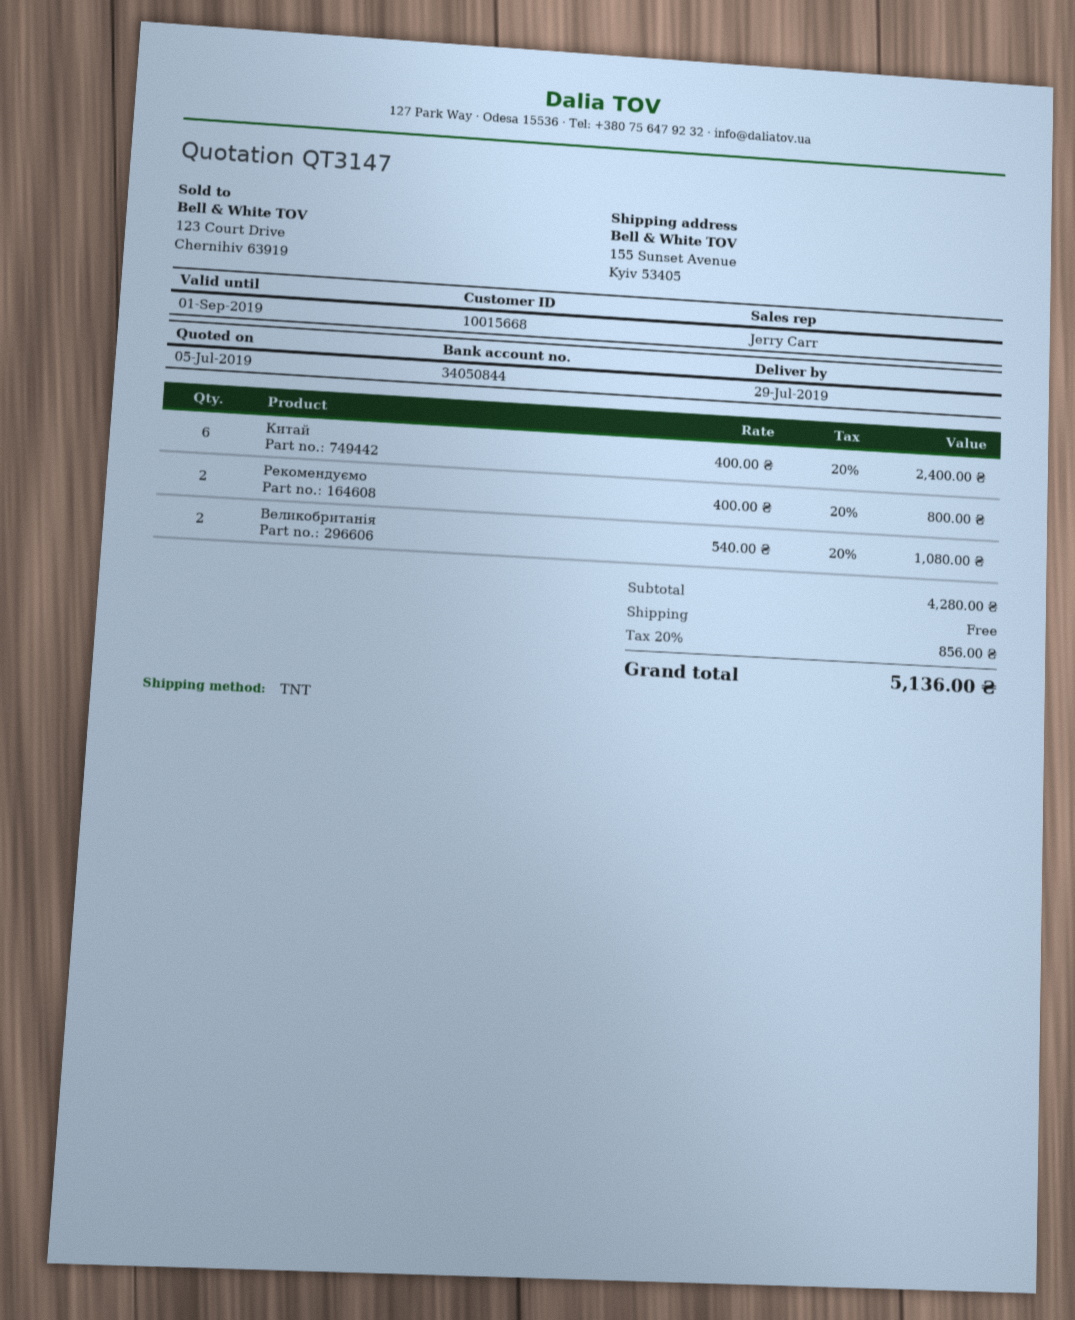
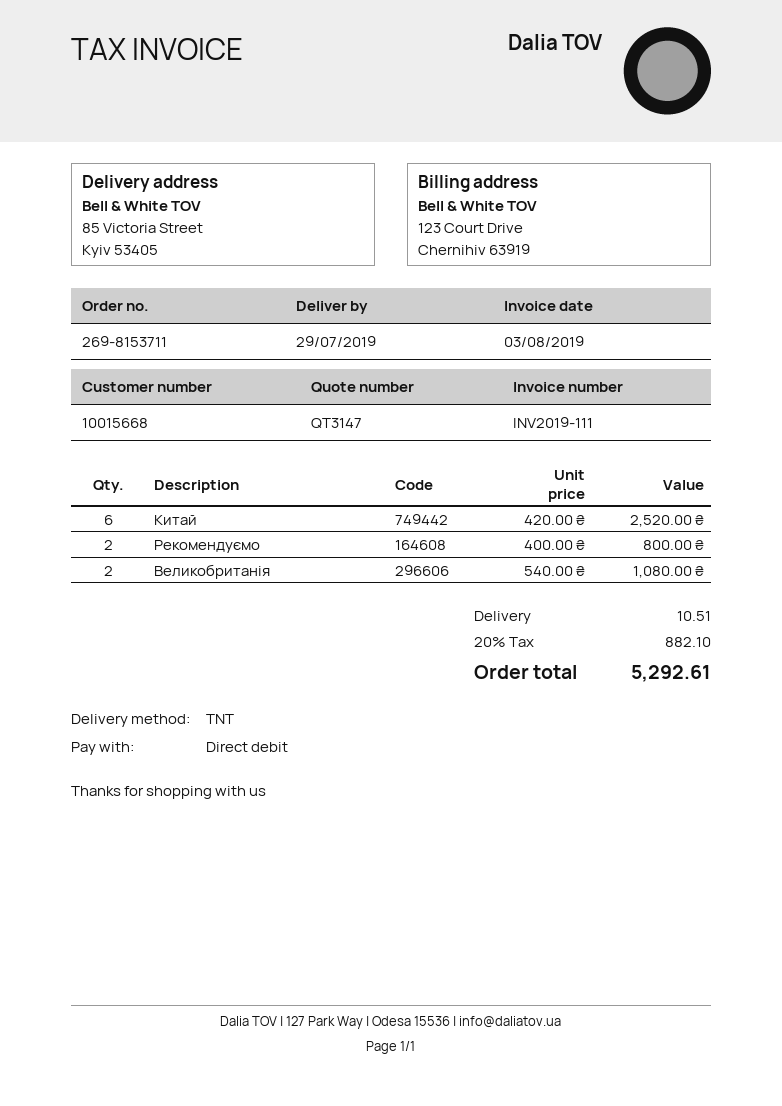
ship to: 155 Sunset Avenue, Kyiv 53405 -> 85 Victoria Street, Kyiv 53405
Китай: 6 x 400.00 = 2400.00 -> 6 x 420.00 = 2520.00
shipping: 0.00 -> 10.51
tax: 20% = 856.00 -> 20% = 882.10
total: 5136.00 -> 5292.61

